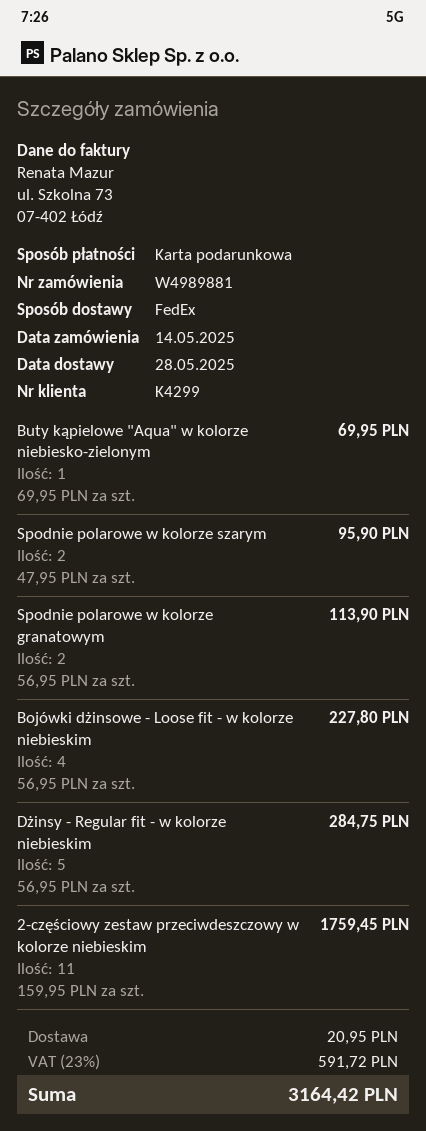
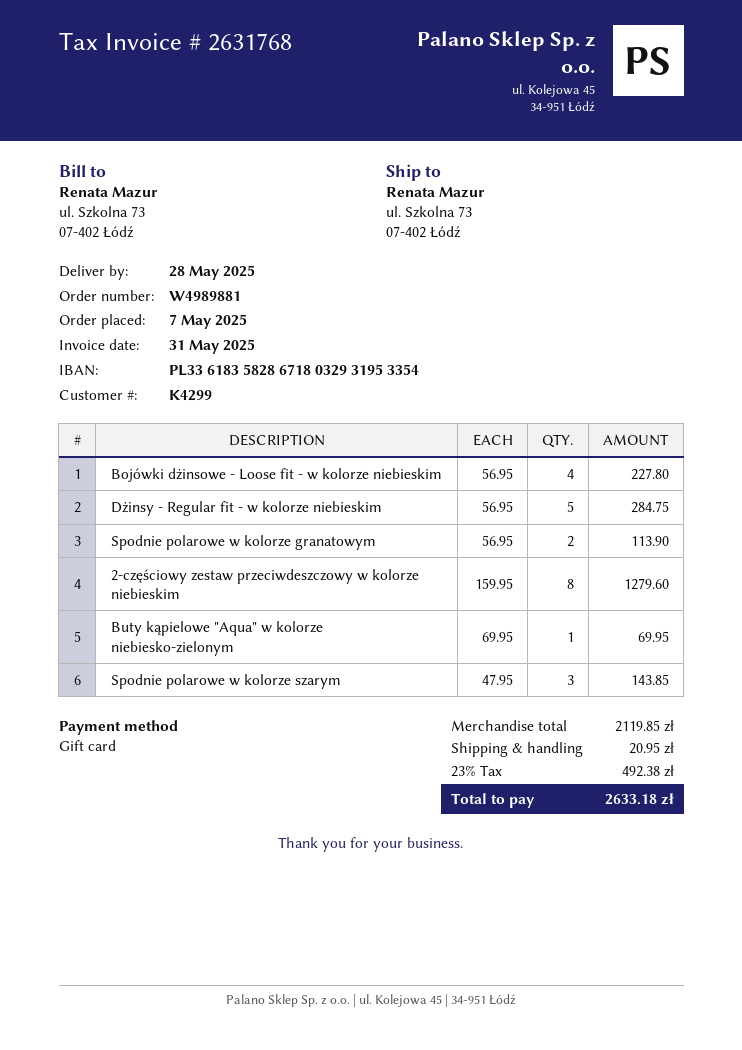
order date: 2025-05-14 -> 2025-05-07
Spodnie polarowe w kolorze szarym: 2 x 47.95 = 95.90 -> 3 x 47.95 = 143.85
2-częściowy zestaw przeciwdeszczowy w kolorze niebieskim: 11 x 159.95 = 1759.45 -> 8 x 159.95 = 1279.60
tax: 23% = 591.72 -> 23% = 492.38
total: 3164.42 -> 2633.18

